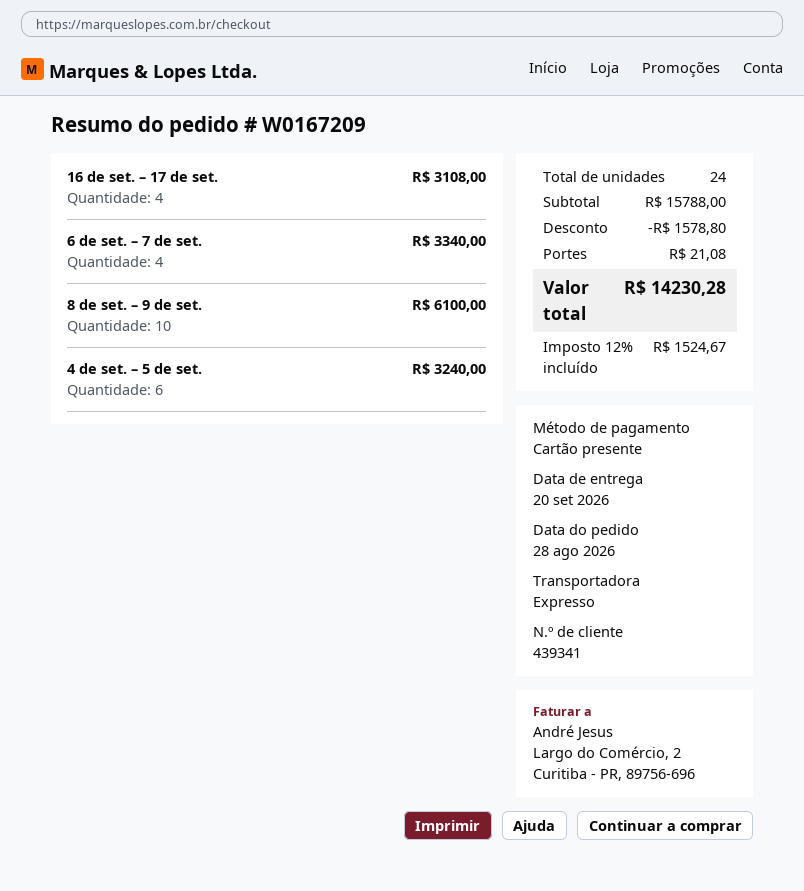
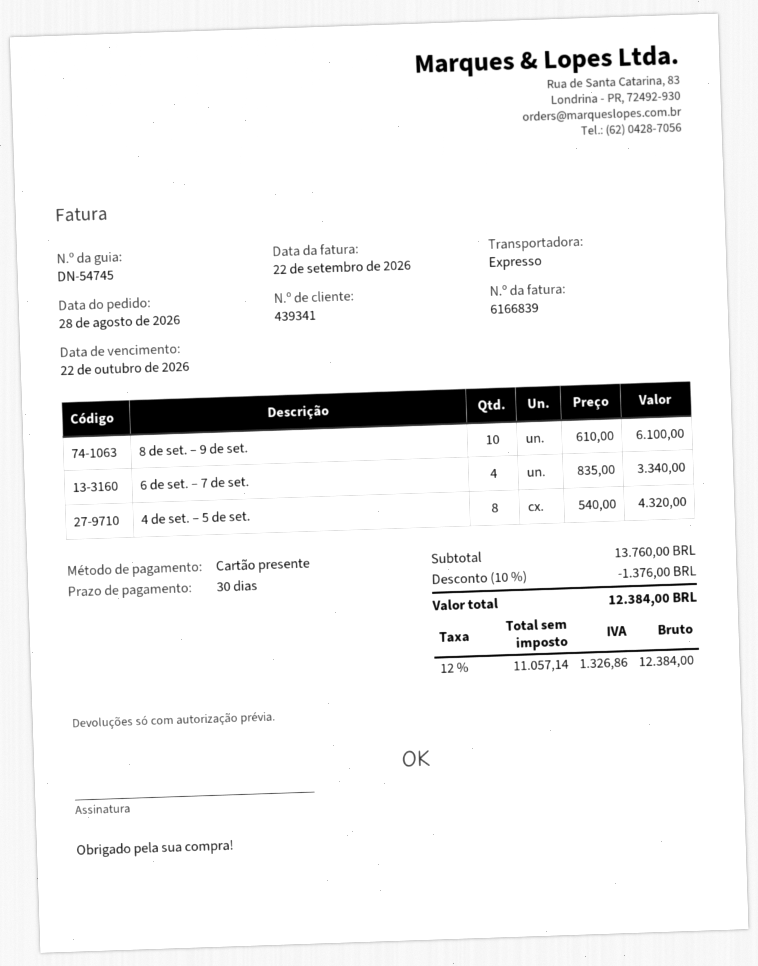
16 de set. – 17 de set.: 4 for 3108.00 -> none
4 de set. – 5 de set.: 6 for 3240.00 -> 8 for 4320.00
subtotal: 15788.00 -> 13760.00
discount: 1578.80 -> 1376.00
shipping: 21.08 -> none
tax: 12% = 1524.67 -> 12% = 1326.86
total: 14230.28 -> 12384.00

